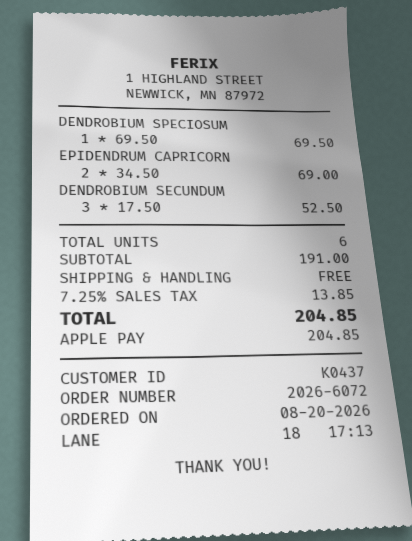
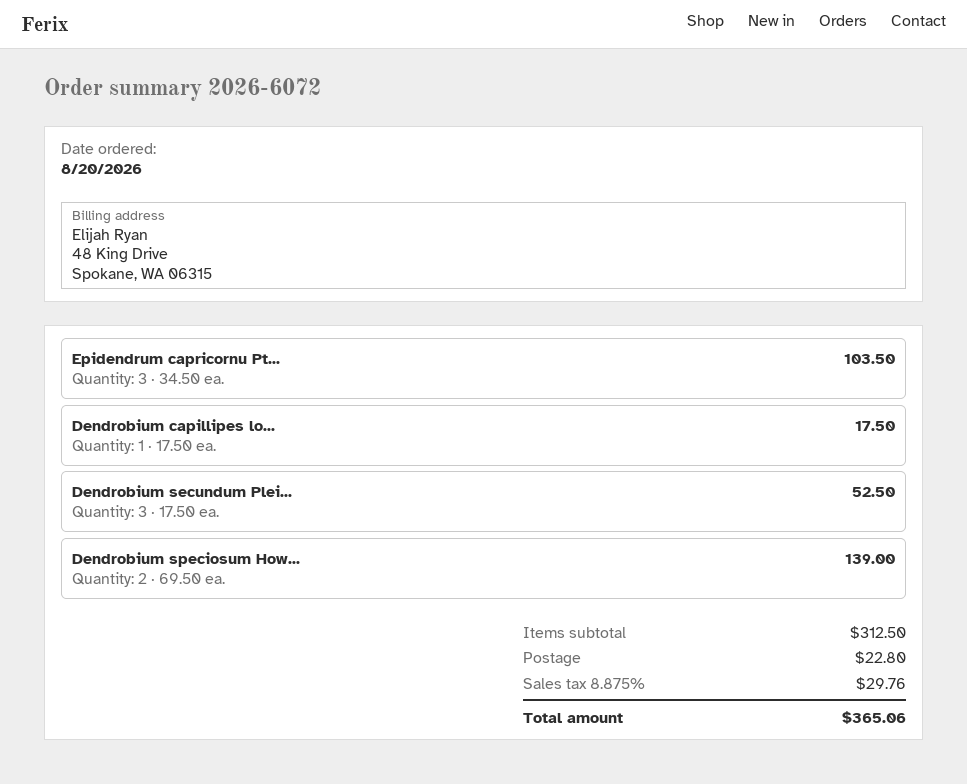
DENDROBIUM SPECIOSUM: 1 x 69.50 = 69.50 -> 2 x 69.50 = 139.00
EPIDENDRUM CAPRICORN: 2 x 34.50 = 69.00 -> 3 x 34.50 = 103.50
Dendrobium capillipes lo...: none -> 1 x 17.50 = 17.50
subtotal: 191.00 -> 312.50
shipping: 0.00 -> 22.80
tax: 7.25% = 13.85 -> 8.875% = 29.76
total: 204.85 -> 365.06

